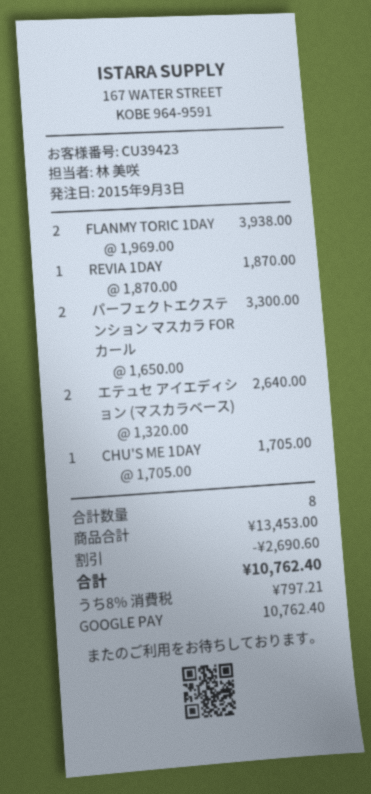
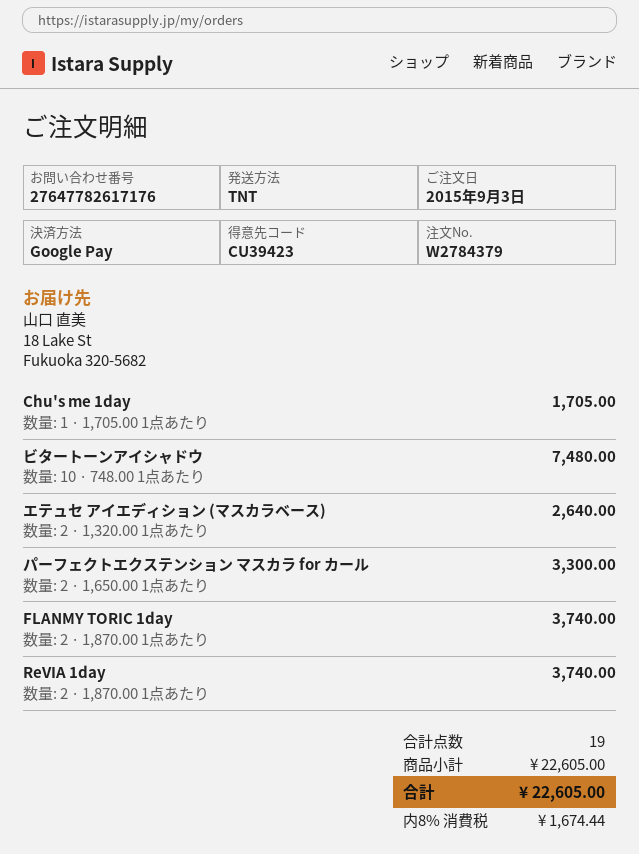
FLANMY TORIC 1DAY: 2 x 1969.00 = 3938.00 -> 2 x 1870.00 = 3740.00
REVIA 1DAY: 1 x 1870.00 = 1870.00 -> 2 x 1870.00 = 3740.00
ビタートーンアイシャドウ: none -> 10 x 748.00 = 7480.00
total quantity: 8 -> 19
subtotal: 13453.00 -> 22605.00
discount: 2690.60 -> none
tax: 8% = 797.21 -> 8% = 1674.44
total: 10762.40 -> 22605.00

